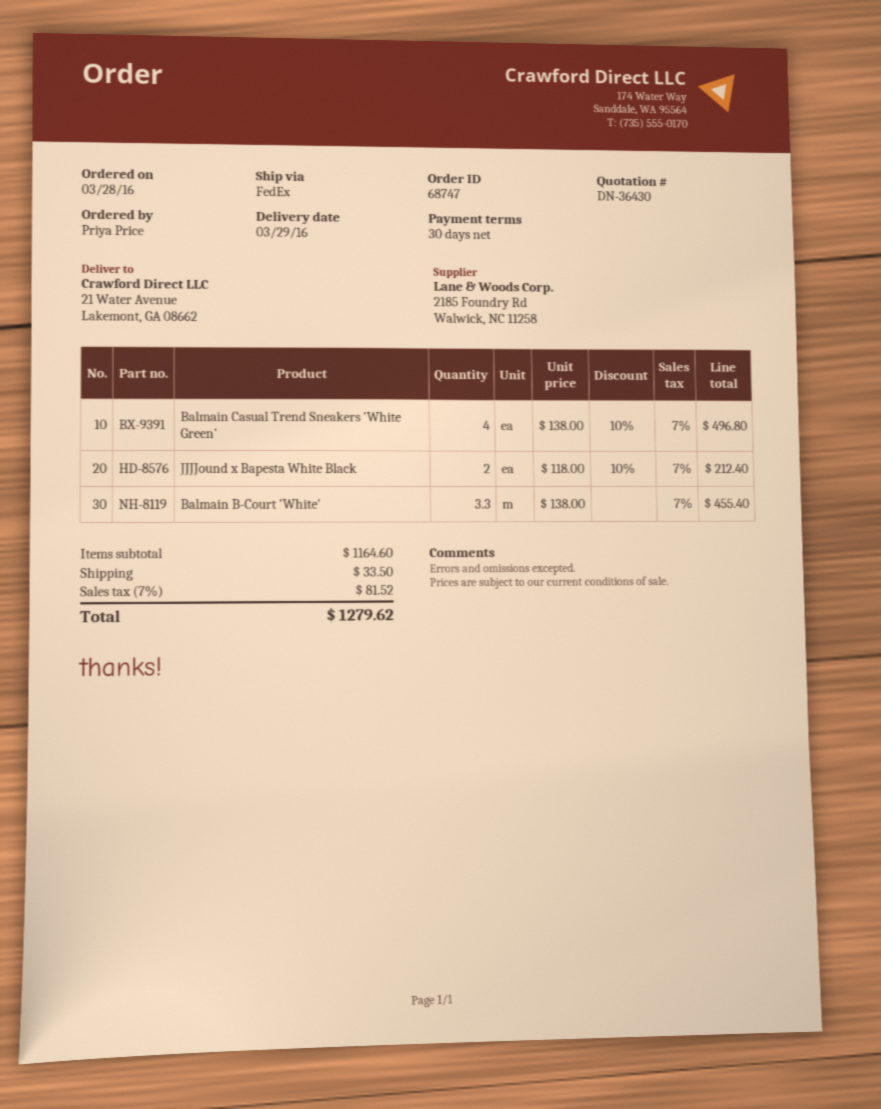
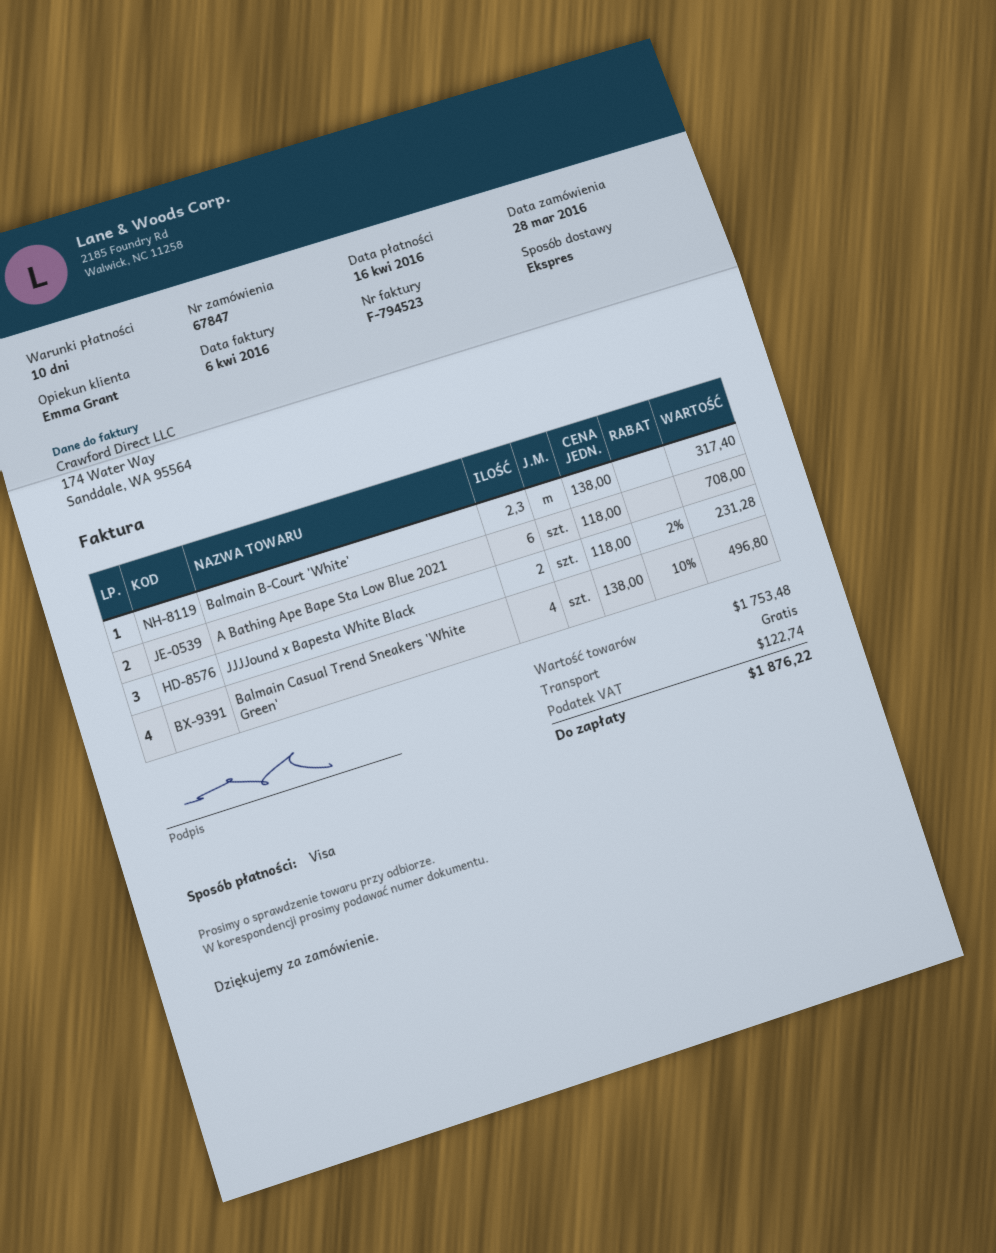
order number: 68747 -> 67847
payment terms: 30 days -> 10 days
shipping method: FedEx -> express
JJJJound x Bapesta White Black: 2 x 118.00 - 10% = 212.40 -> 2 x 118.00 - 2% = 231.28
Balmain B-Court 'White': 3.3 x 138.00 = 455.40 -> 2.3 x 138.00 = 317.40
A Bathing Ape Bape Sta Low Blue 2021: none -> 6 x 118.00 = 708.00
subtotal: 1164.60 -> 1753.48
shipping: 33.50 -> 0.00
tax: 81.52 -> 122.74
total: 1279.62 -> 1876.22

